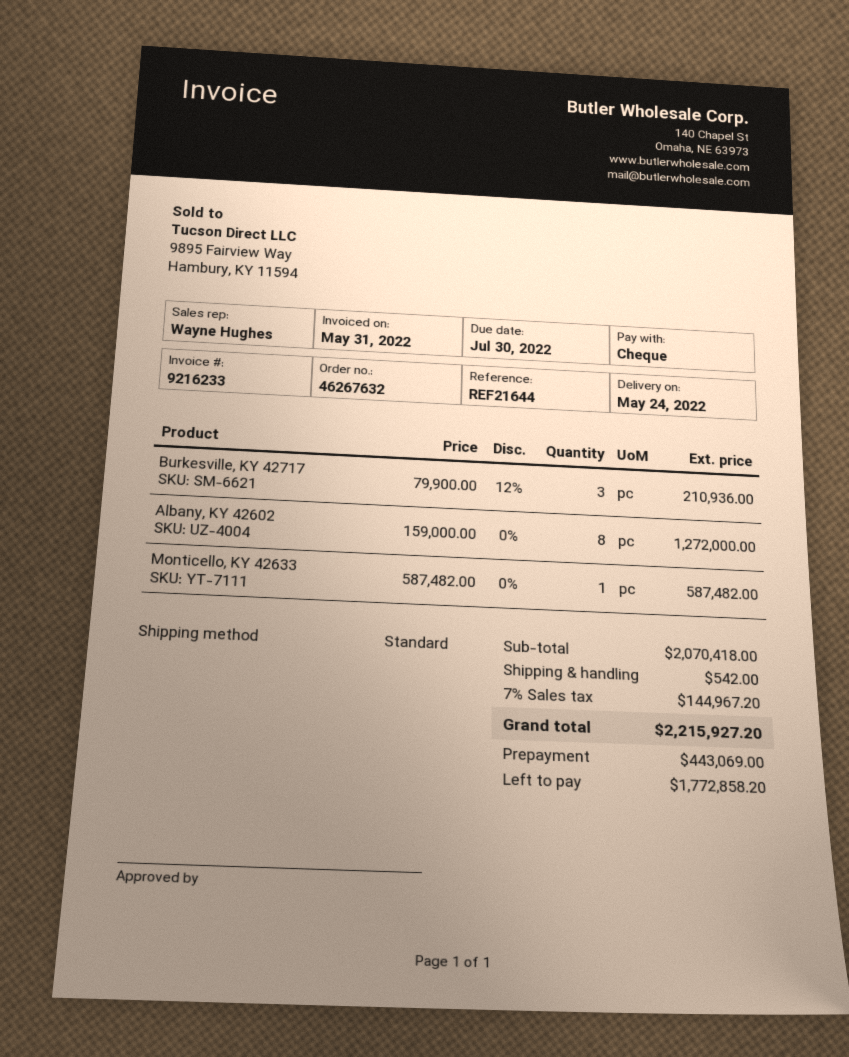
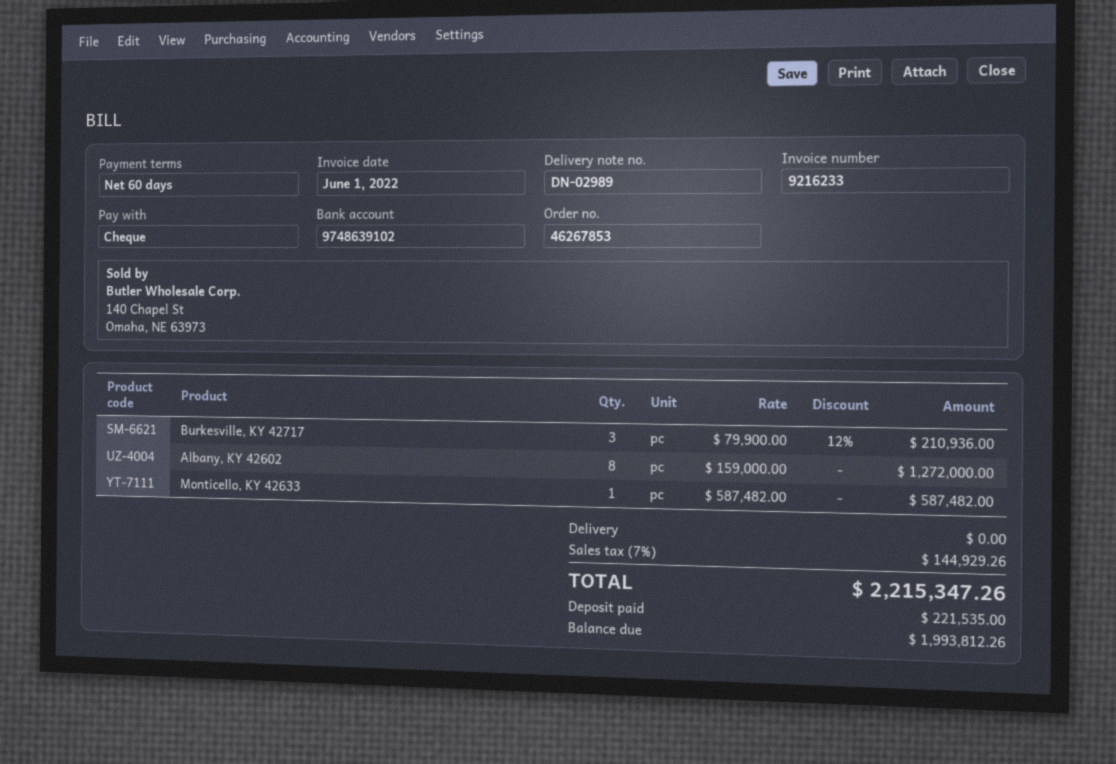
order number: 46267632 -> 46267853
invoice date: 2022-05-31 -> 2022-06-01
shipping: 542.00 -> 0.00
tax: 7% = 144967.20 -> 7% = 144929.26
total: 2215927.20 -> 2215347.26
deposit: 443069.00 -> 221535.00
balance: 1772858.20 -> 1993812.26

